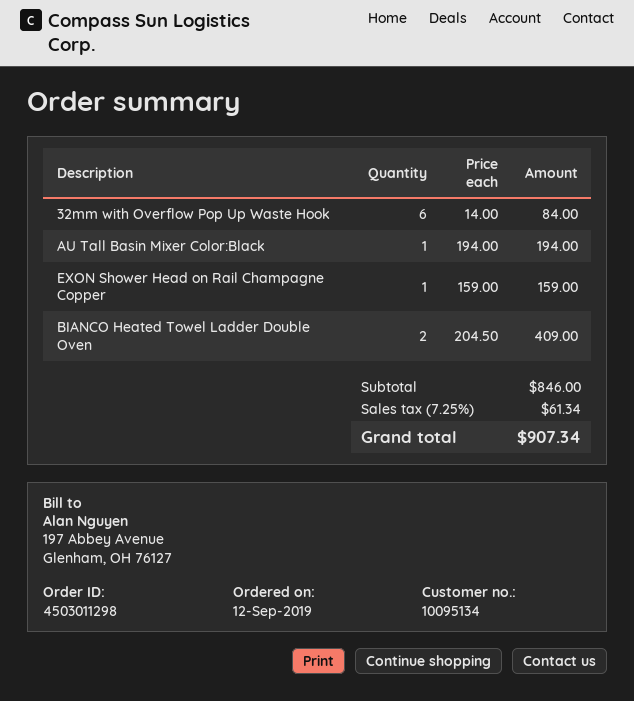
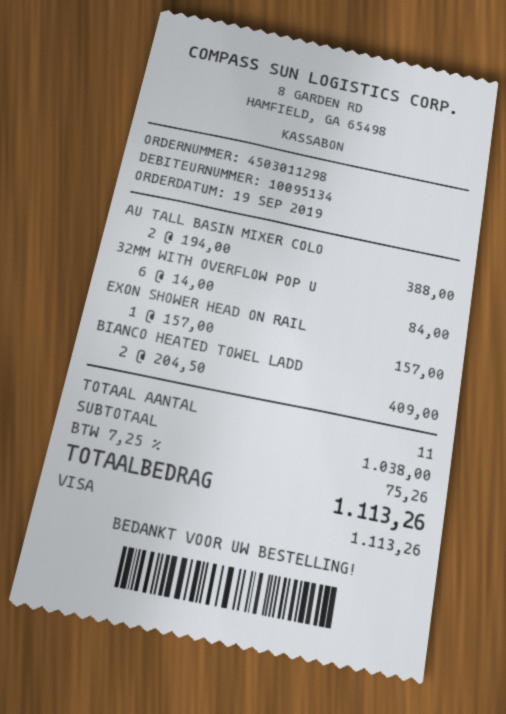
order date: 2019-09-12 -> 2019-09-19
AU Tall Basin Mixer Color:Black: 1 x 194.00 = 194.00 -> 2 x 194.00 = 388.00
EXON Shower Head on Rail Champagne Copper: 1 x 159.00 = 159.00 -> 1 x 157.00 = 157.00
subtotal: 846.00 -> 1038.00
tax: 7.25% = 61.34 -> 7.25% = 75.26
total: 907.34 -> 1113.26

